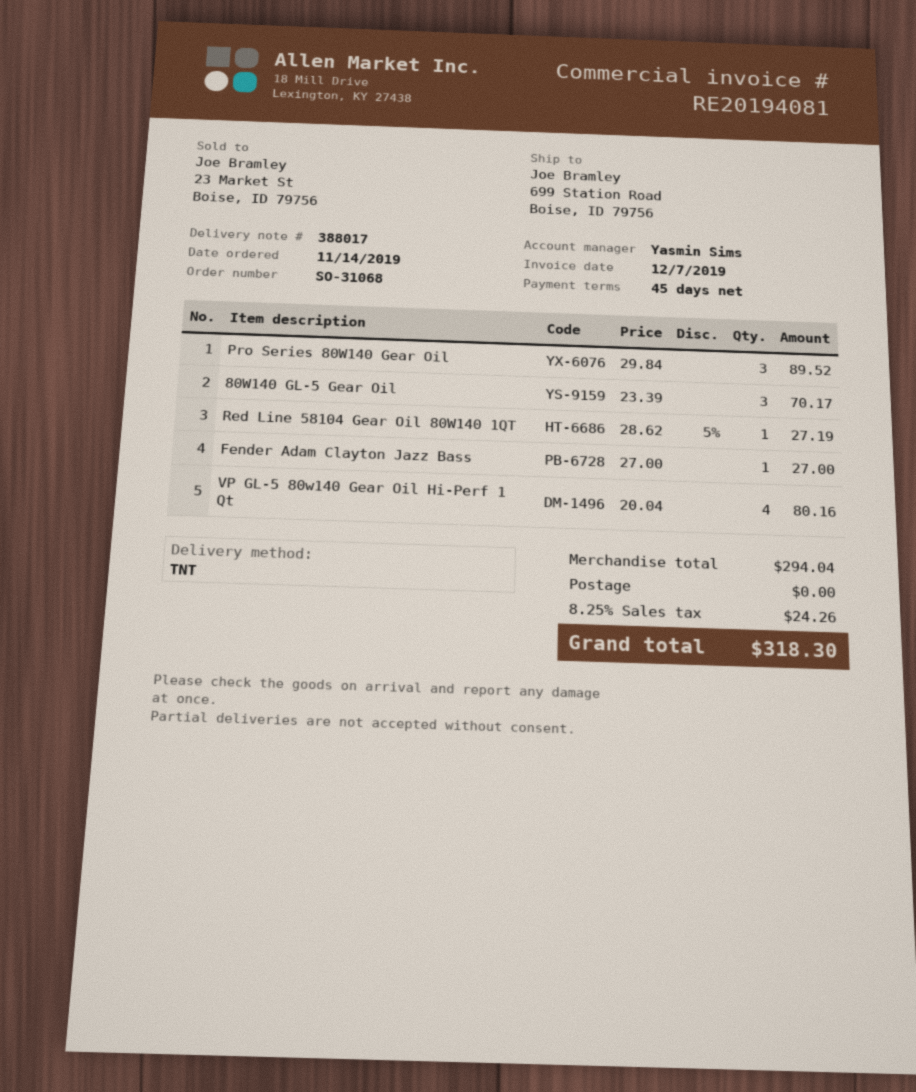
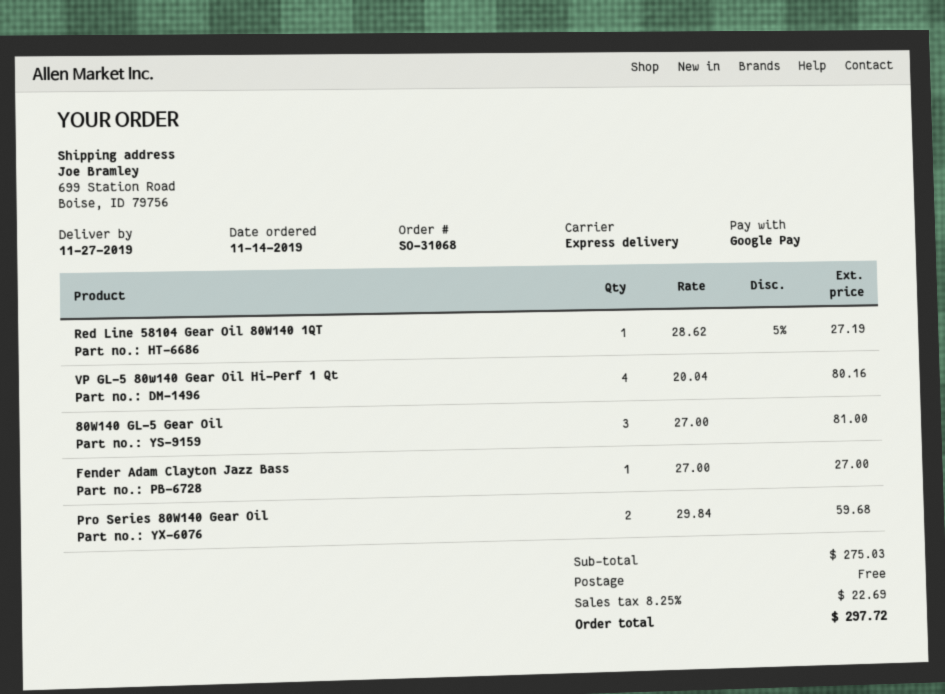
shipping method: TNT -> express
Pro Series 80W140 Gear Oil: 3 x 29.84 = 89.52 -> 2 x 29.84 = 59.68
80W140 GL-5 Gear Oil: 3 x 23.39 = 70.17 -> 3 x 27.00 = 81.00
subtotal: 294.04 -> 275.03
tax: 8.25% = 24.26 -> 8.25% = 22.69
total: 318.30 -> 297.72

